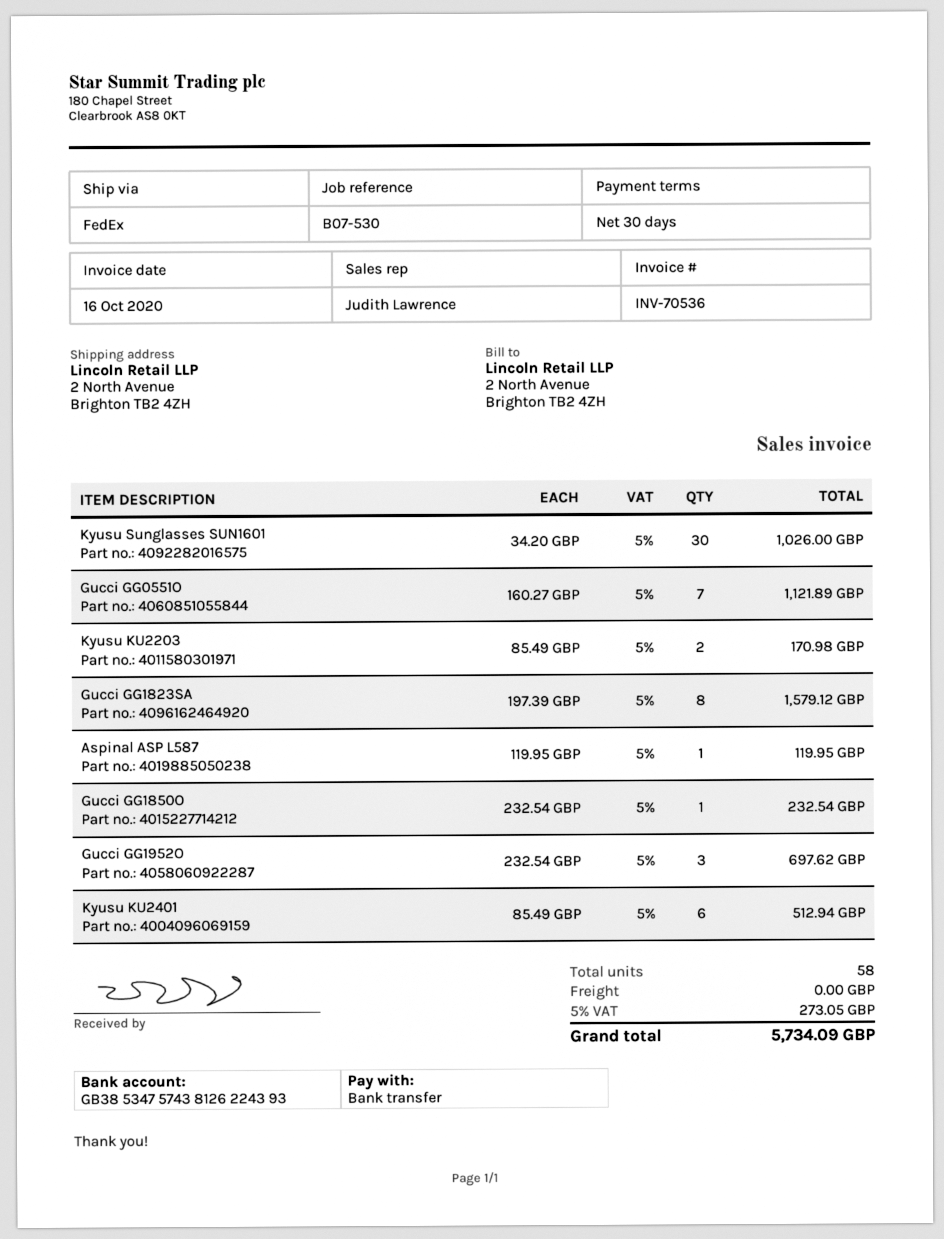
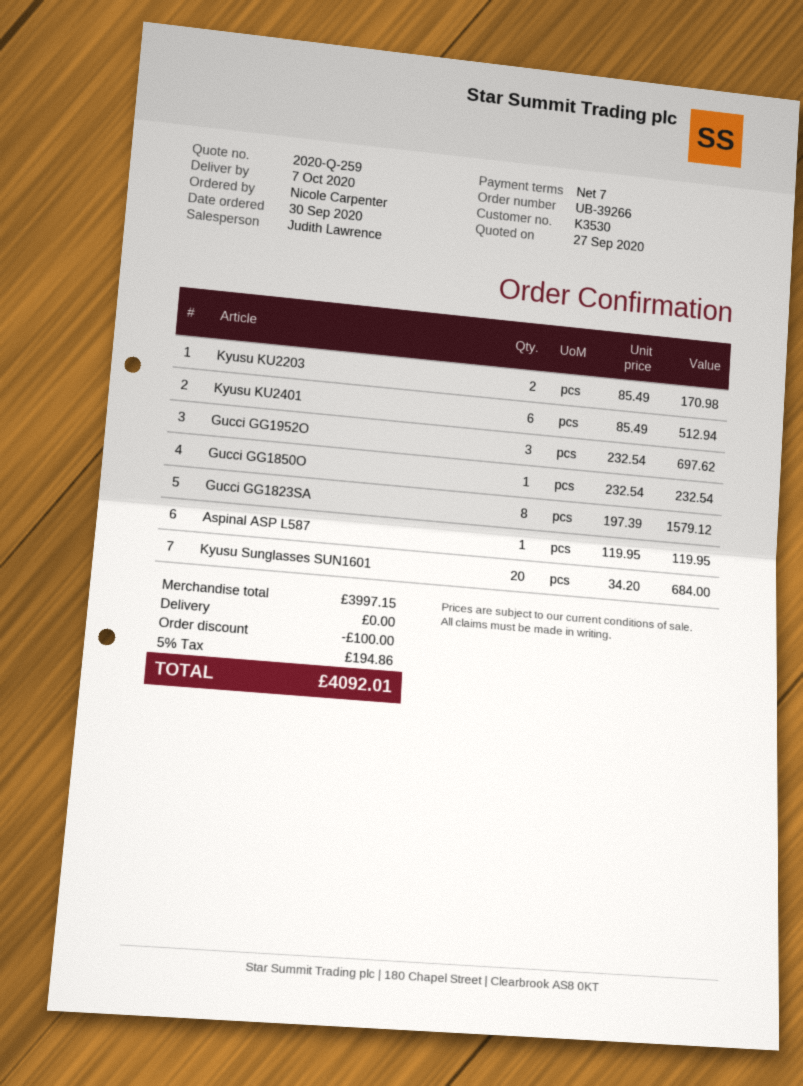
payment terms: 30 days -> 7 days
Kyusu Sunglasses SUN1601: 30 x 34.20 = 1026.00 -> 20 x 34.20 = 684.00
Gucci GG0551O: 7 x 160.27 = 1121.89 -> none
discount: none -> 100.00
tax: 5% = 273.05 -> 5% = 194.86
total: 5734.09 -> 4092.01

